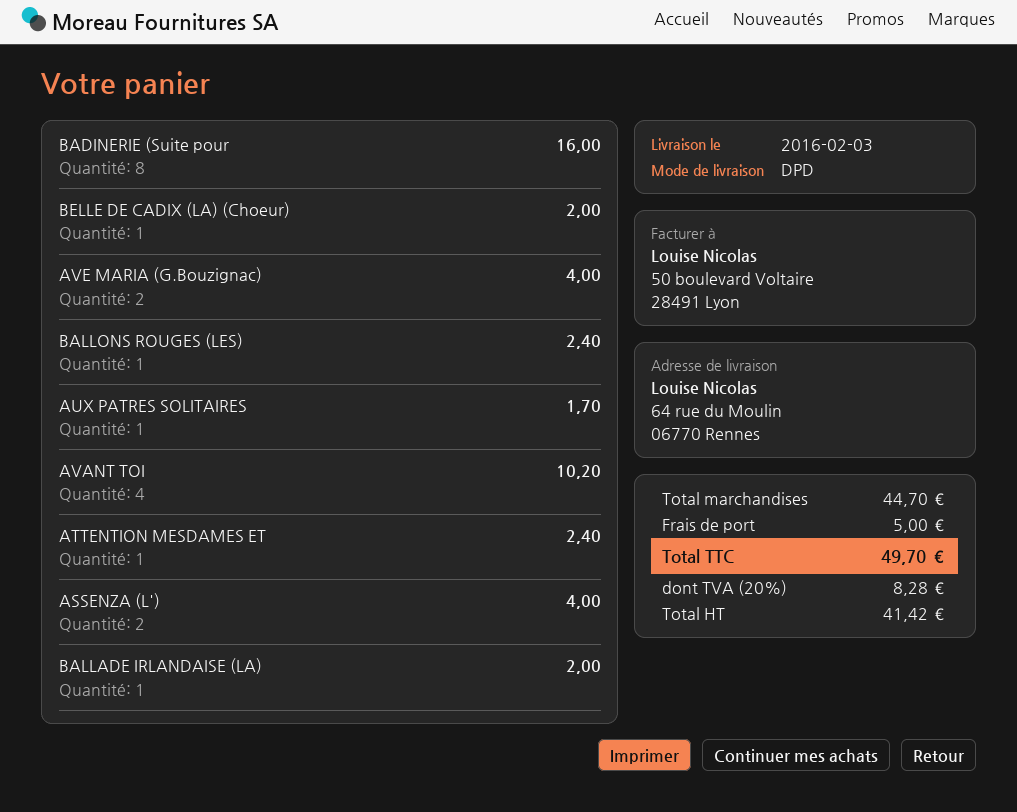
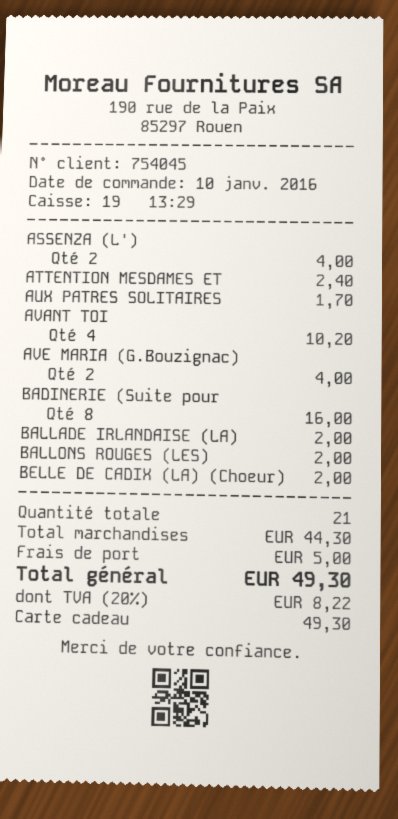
BALLONS ROUGES (LES): 1 for 2.40 -> 1 for 2.00
subtotal: 44.70 -> 44.30
tax: 20% = 8.28 -> 20% = 8.22
total: 49.70 -> 49.30

